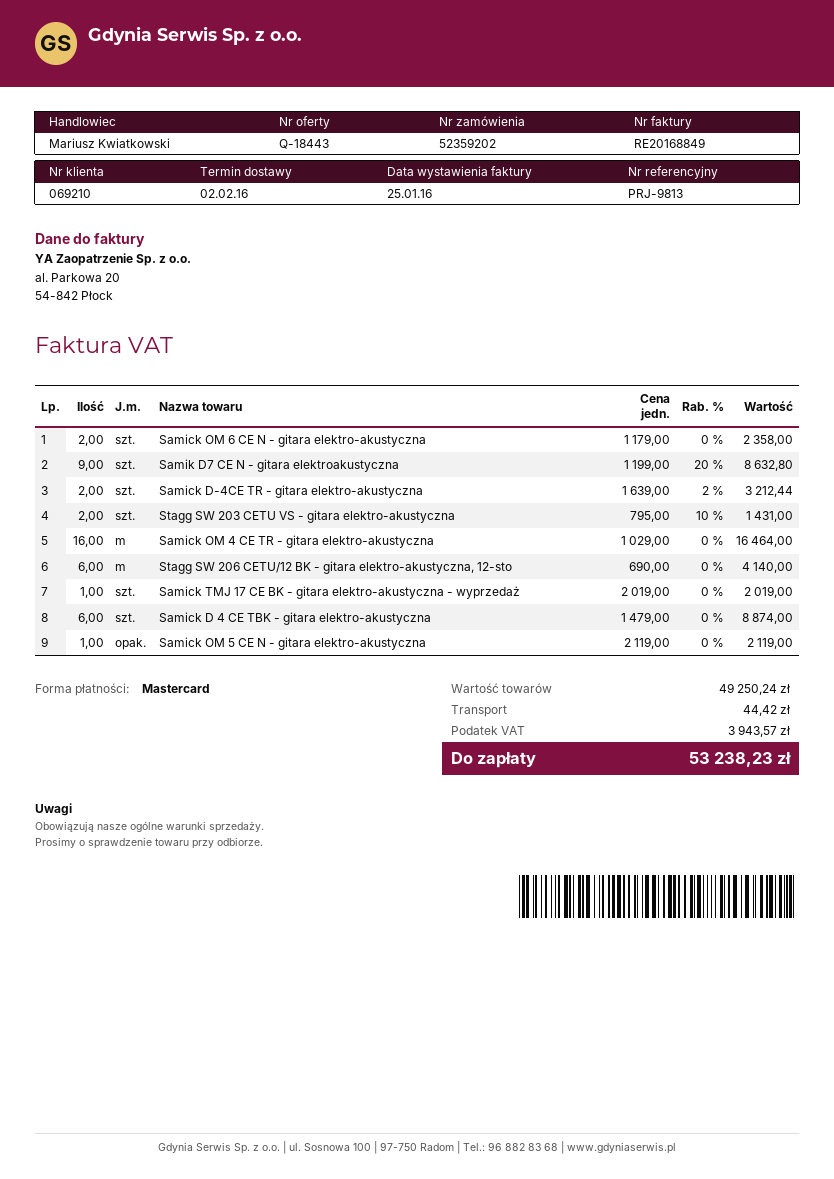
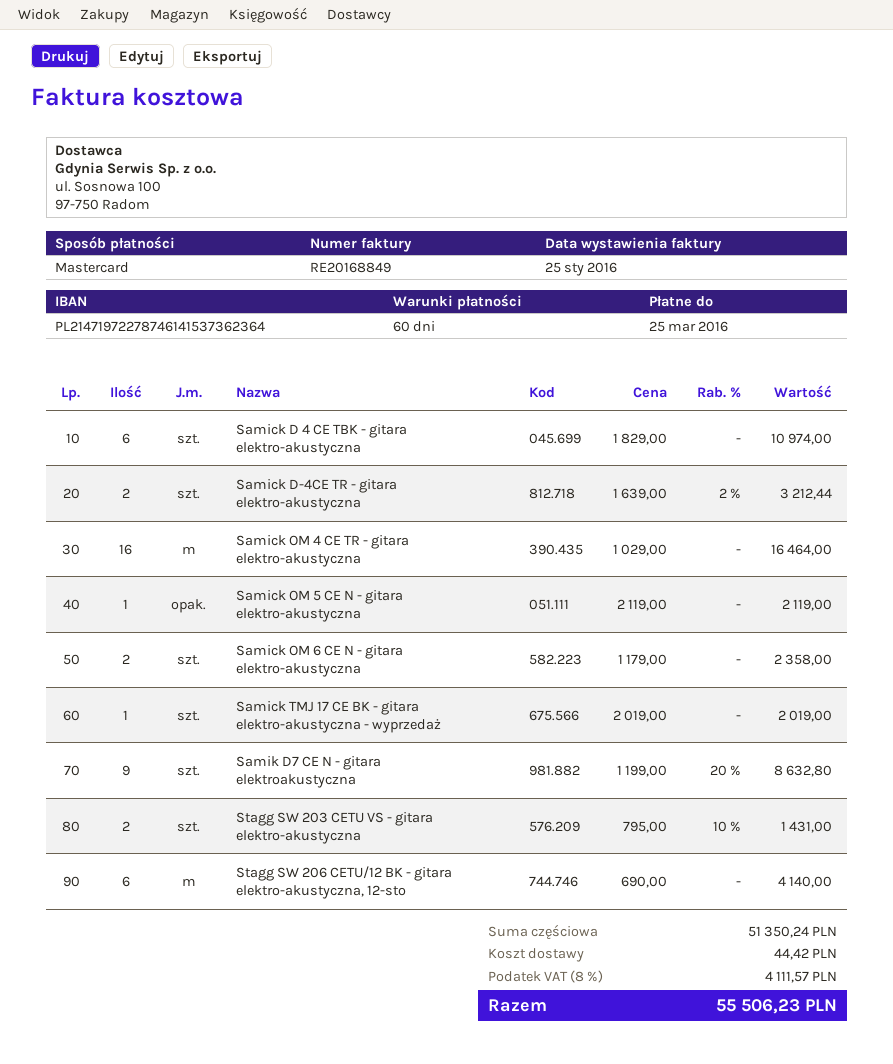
Samick D 4 CE TBK - gitara elektro-akustyczna: 6 x 1479.00 = 8874.00 -> 6 x 1829.00 = 10974.00
subtotal: 49250.24 -> 51350.24
tax: 3943.57 -> 4111.57
total: 53238.23 -> 55506.23

